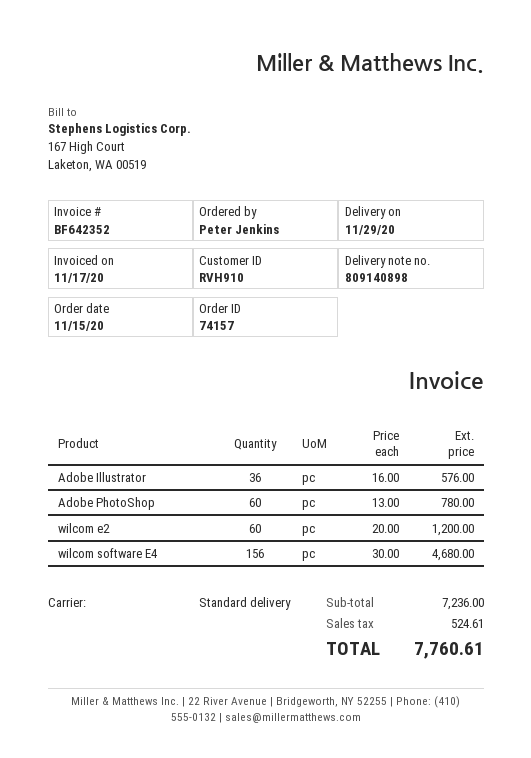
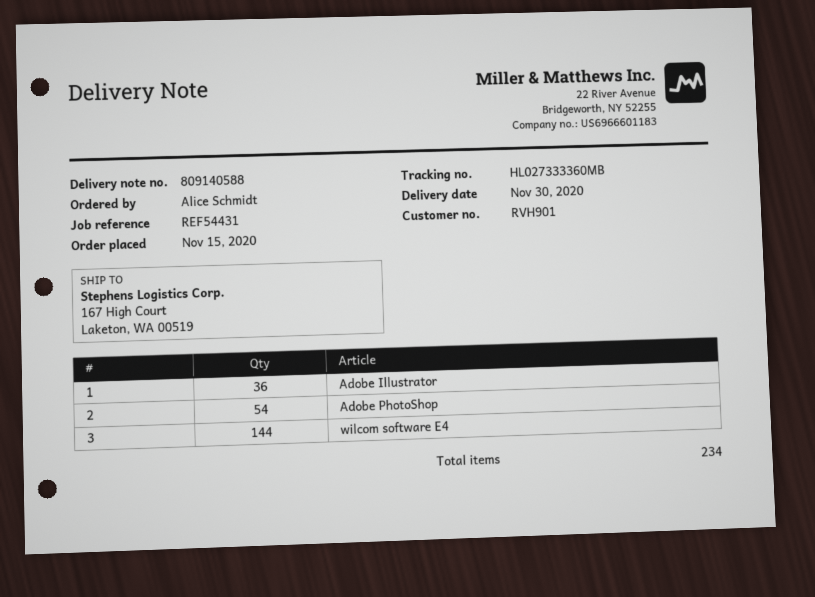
delivery note number: 809140898 -> 809140588
delivery date: 2020-11-29 -> 2020-11-30
customer number: RVH910 -> RVH901
ordered by: Peter Jenkins -> Alice Schmidt
Adobe PhotoShop: 60 -> 54
wilcom e2: 60 -> none
wilcom software E4: 156 -> 144

